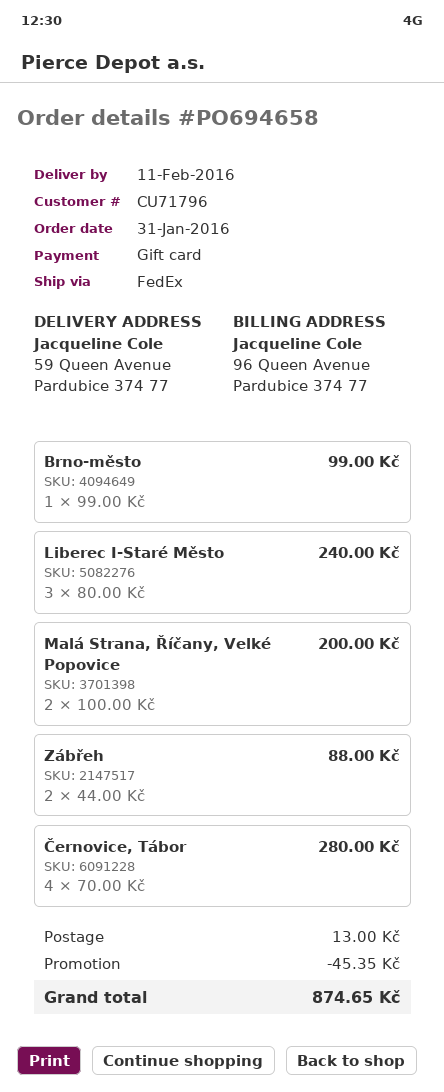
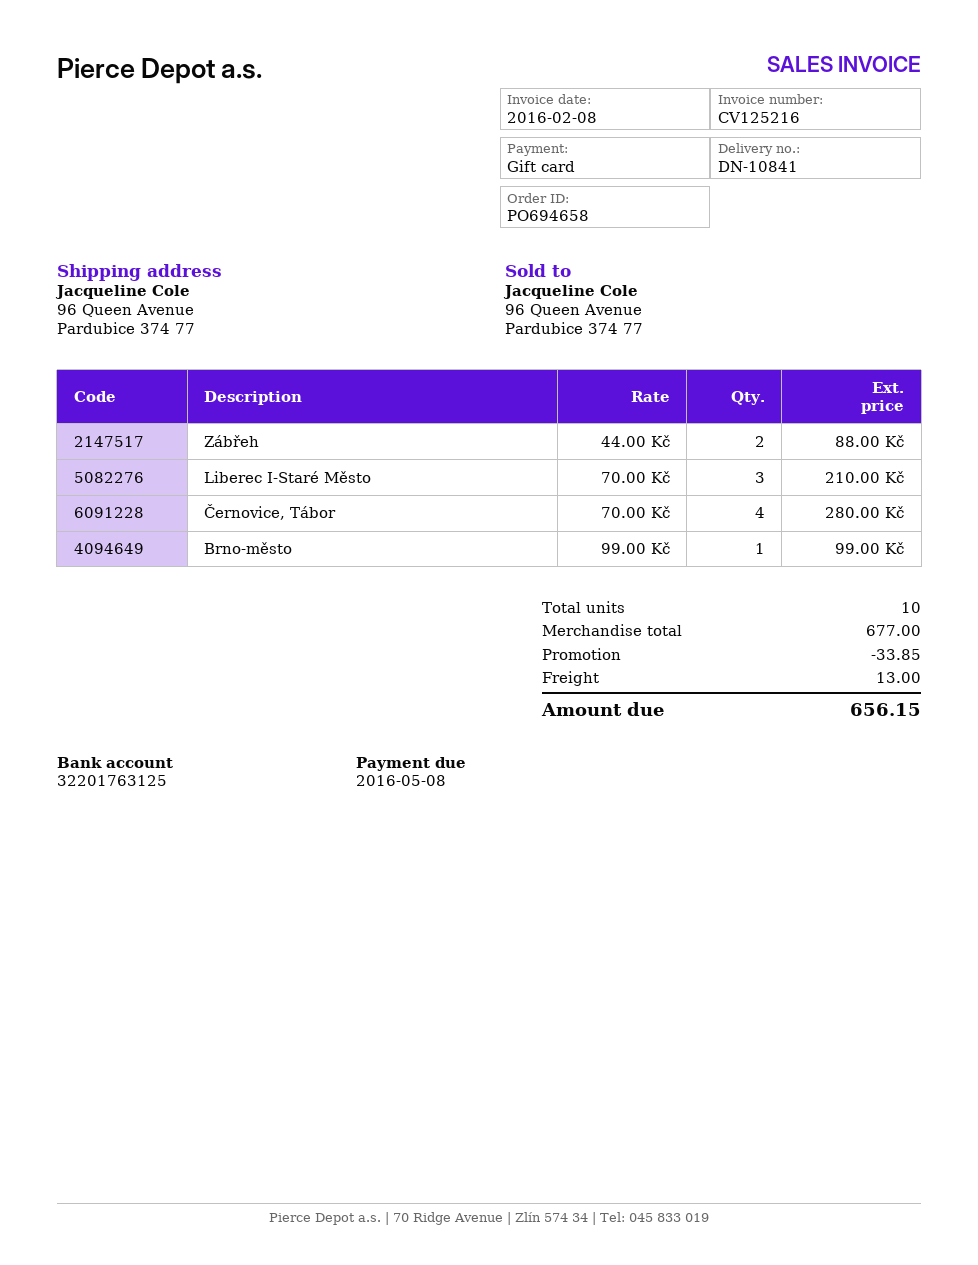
ship to: 59 Queen Avenue, Pardubice 374 77 -> 96 Queen Avenue, Pardubice 374 77
Liberec I-Staré Město: 3 x 80.00 = 240.00 -> 3 x 70.00 = 210.00
Malá Strana, Říčany, Velké Popovice: 2 x 100.00 = 200.00 -> none
discount: 45.35 -> 33.85
total: 874.65 -> 656.15

